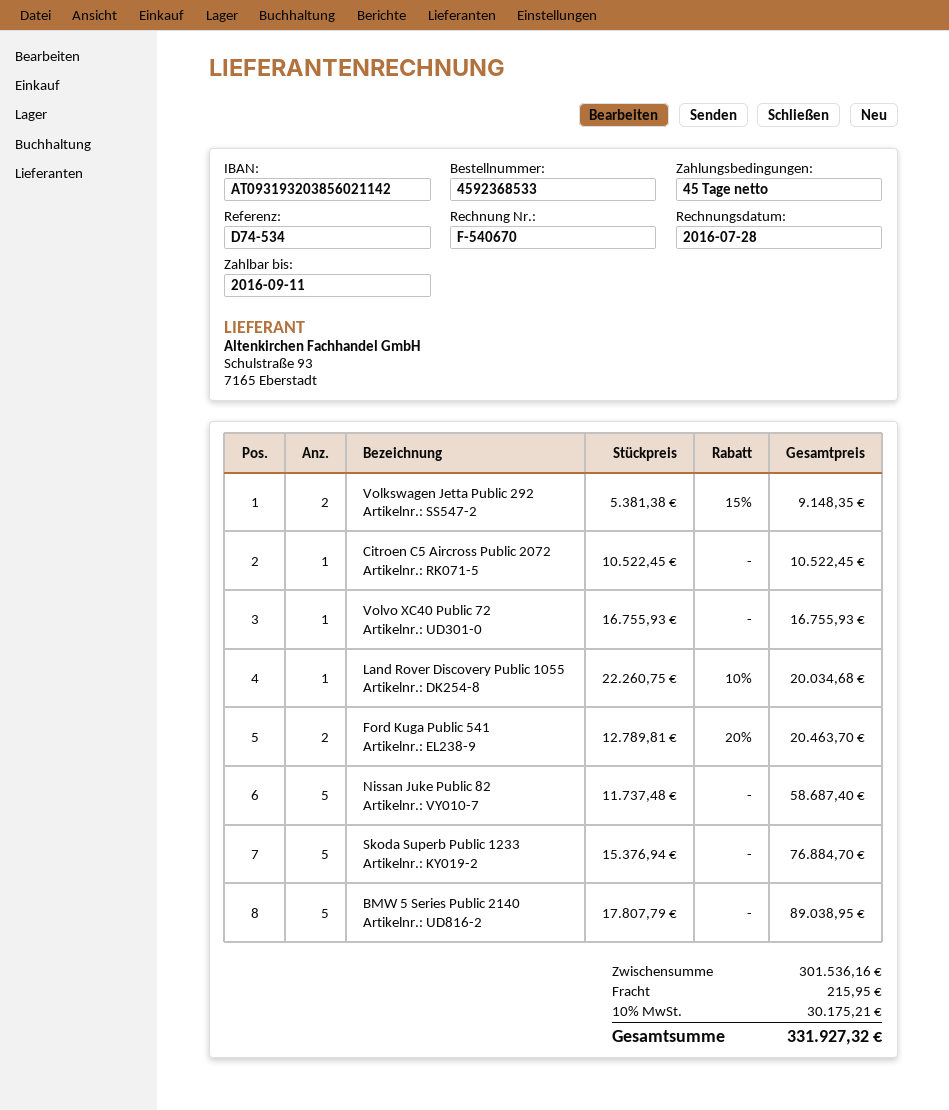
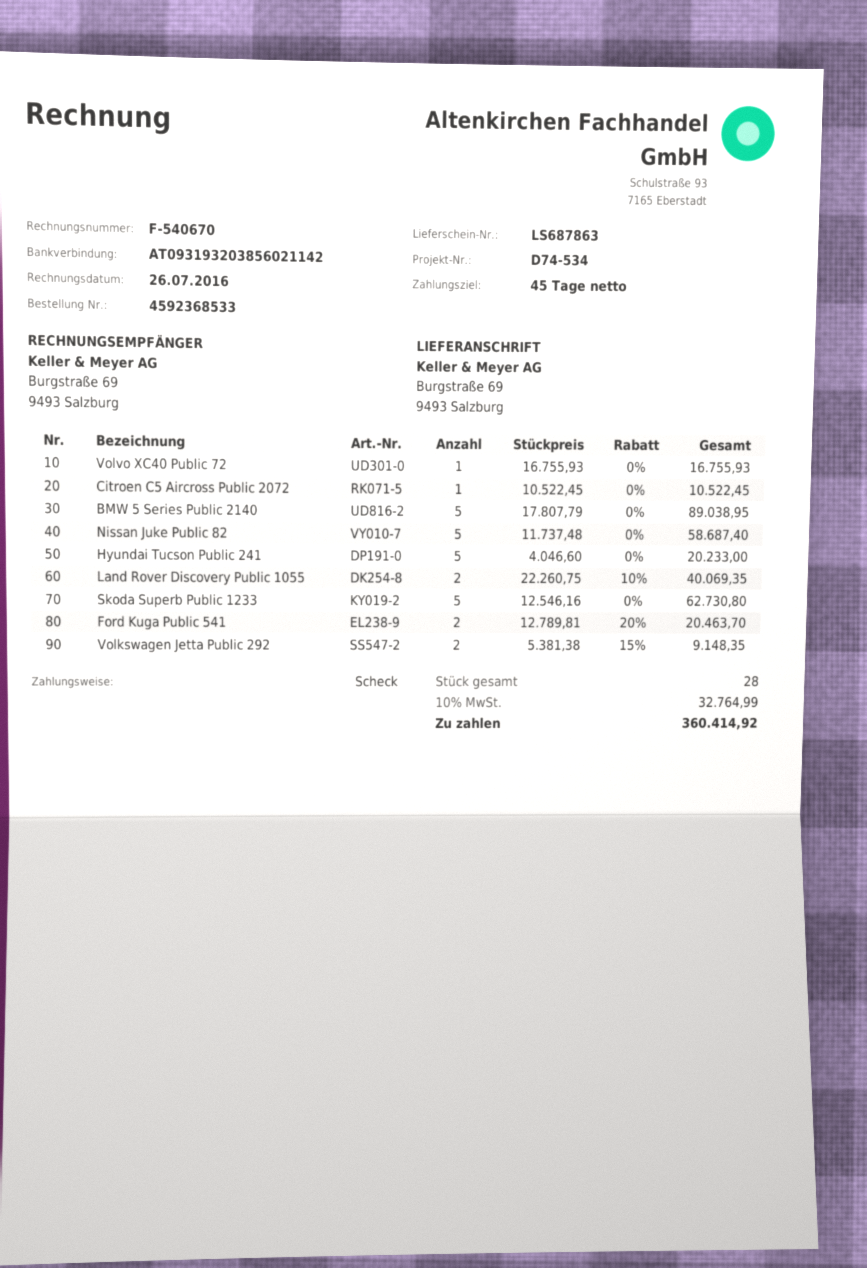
invoice date: 2016-07-28 -> 2016-07-26
Land Rover Discovery Public 1055: 1 x 22260.75 - 10% = 20034.68 -> 2 x 22260.75 - 10% = 40069.35
Skoda Superb Public 1233: 5 x 15376.94 = 76884.70 -> 5 x 12546.16 = 62730.80
Hyundai Tucson Public 241: none -> 5 x 4046.60 = 20233.00
shipping: 215.95 -> none
tax: 10% = 30175.21 -> 10% = 32764.99
total: 331927.32 -> 360414.92

